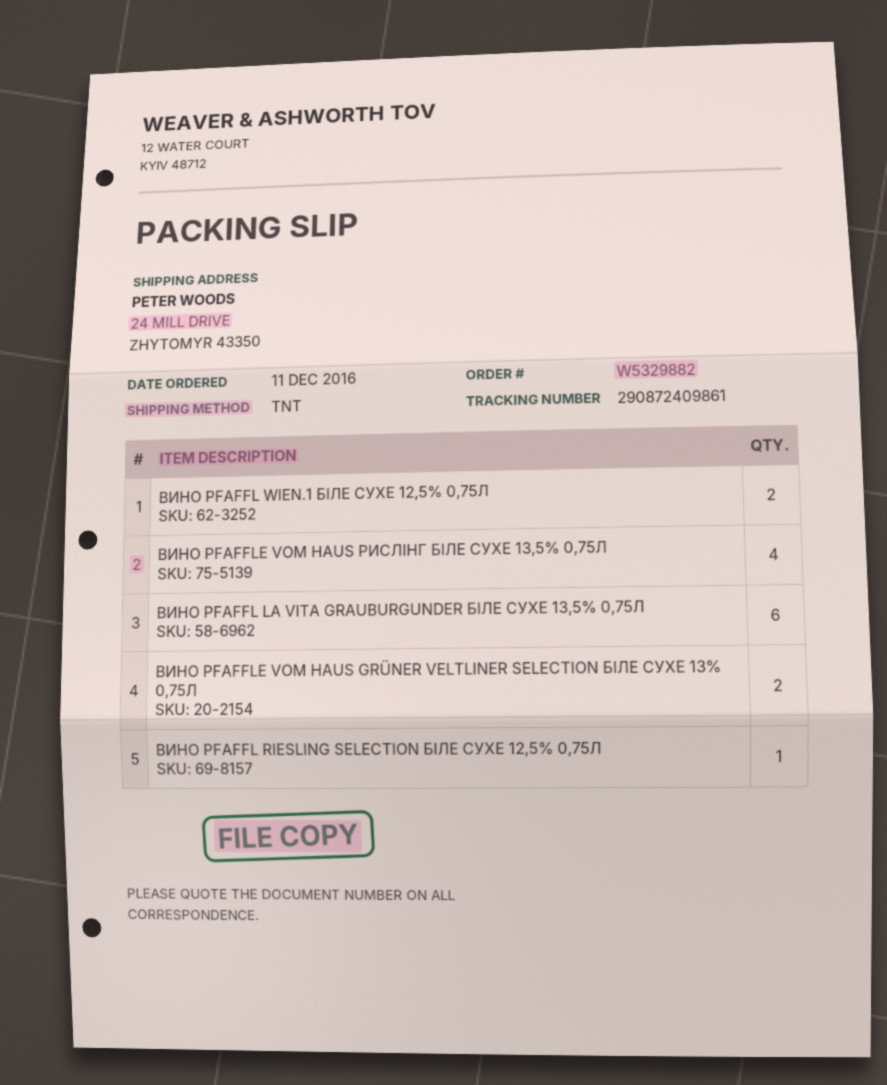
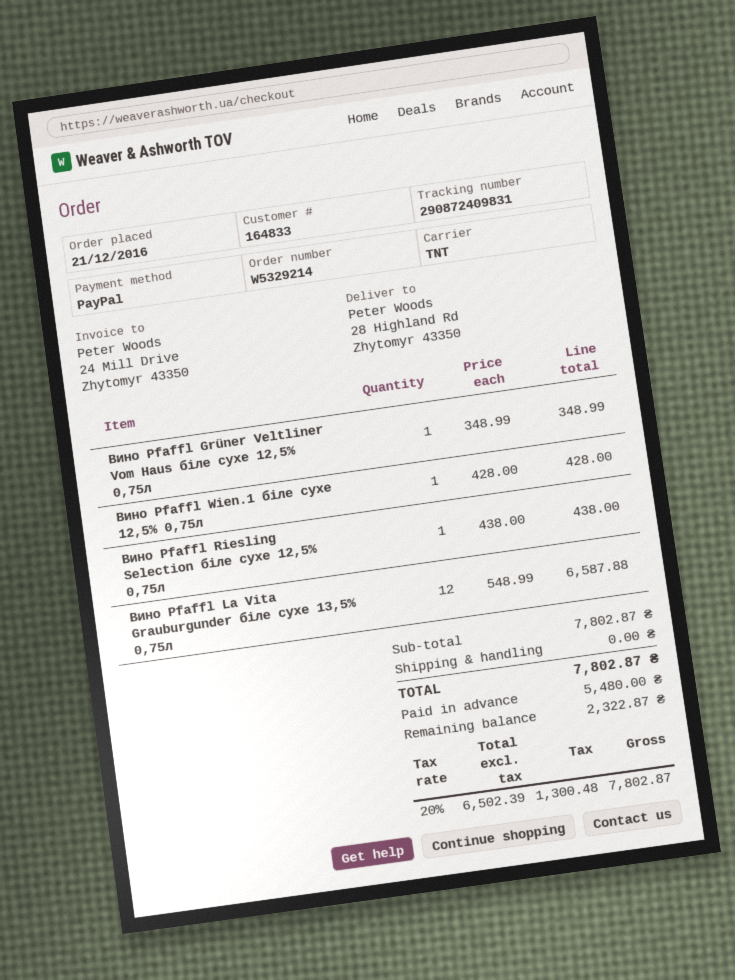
order number: W5329882 -> W5329214
order date: 2016-12-11 -> 2016-12-21
tracking number: 290872409861 -> 290872409831
ship to: 24 MILL DRIVE, ZHYTOMYR 43350 -> 28 Highland Rd, Zhytomyr 43350
ВИНО PFAFFL WIEN.1 БІЛЕ СУХЕ 12,5% 0,75Л: 2 -> 1
ВИНО PFAFFLE VOM HAUS РИСЛІНГ БІЛЕ СУХЕ 13,5% 0,75Л: 4 -> none
ВИНО PFAFFL LA VITA GRAUBURGUNDER БІЛЕ СУХЕ 13,5% 0,75Л: 6 -> 12
ВИНО PFAFFLE VOM HAUS GRÜNER VELTLINER SELECTION БІЛЕ СУХЕ 13% 0,75Л: 2 -> none
Вино Pfaffl Grüner Veltliner Vom Haus біле сухе 12,5% 0,75л: none -> 1

